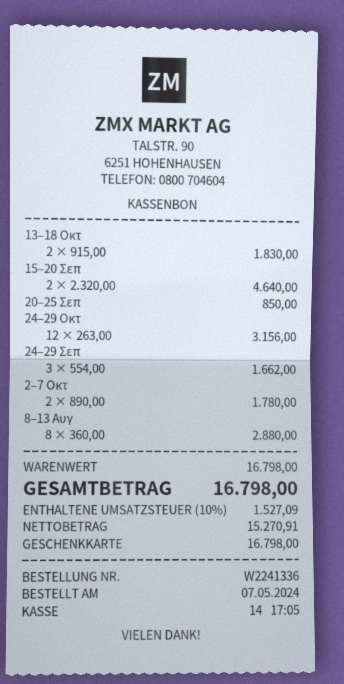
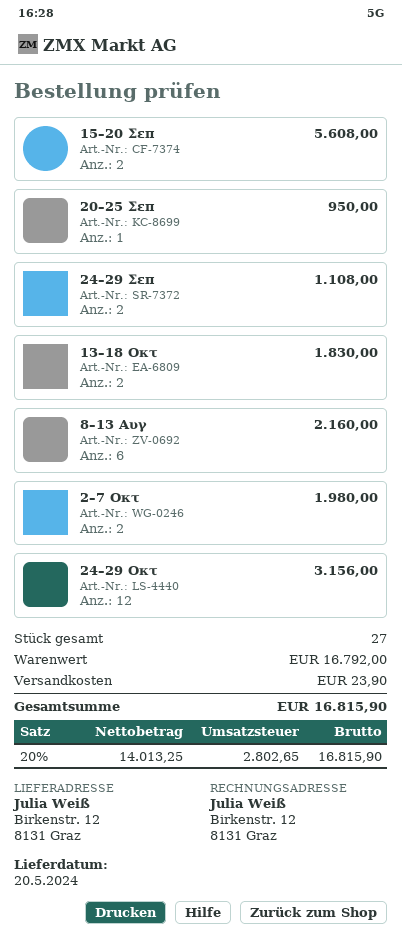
15–20 Σεπ: 2 for 4640.00 -> 2 for 5608.00
20–25 Σεπ: 1 for 850.00 -> 1 for 950.00
24–29 Σεπ: 3 for 1662.00 -> 2 for 1108.00
2–7 Οκτ: 2 for 1780.00 -> 2 for 1980.00
8–13 Αυγ: 8 for 2880.00 -> 6 for 2160.00
subtotal: 16798.00 -> 16792.00
shipping: none -> 23.90
net: 15270.91 -> 14013.25
tax: 10% = 1527.09 -> 20% = 2802.65
total: 16798.00 -> 16815.90

